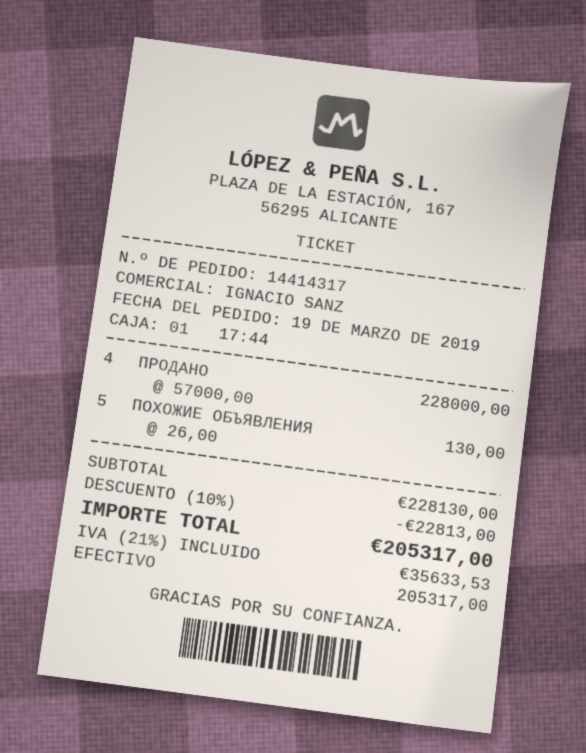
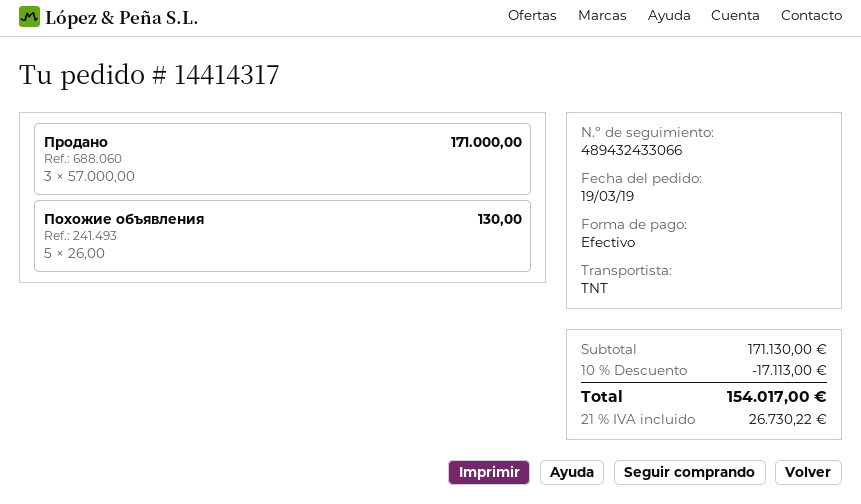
ПРОДАНО: 4 x 57000.00 = 228000.00 -> 3 x 57000.00 = 171000.00
subtotal: 228130.00 -> 171130.00
discount: 10% = 22813.00 -> 10% = 17113.00
tax: 21% = 35633.53 -> 21% = 26730.22
total: 205317.00 -> 154017.00

